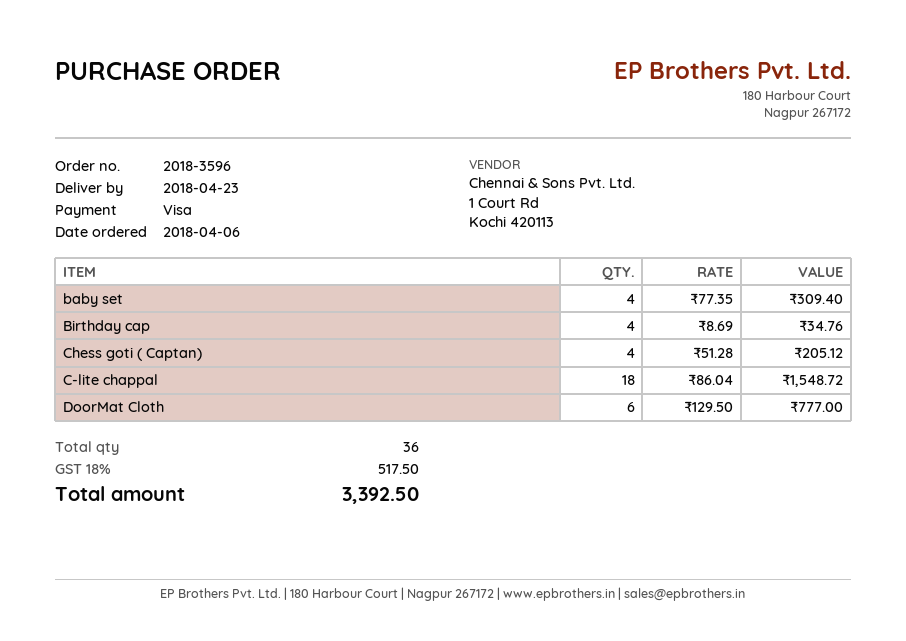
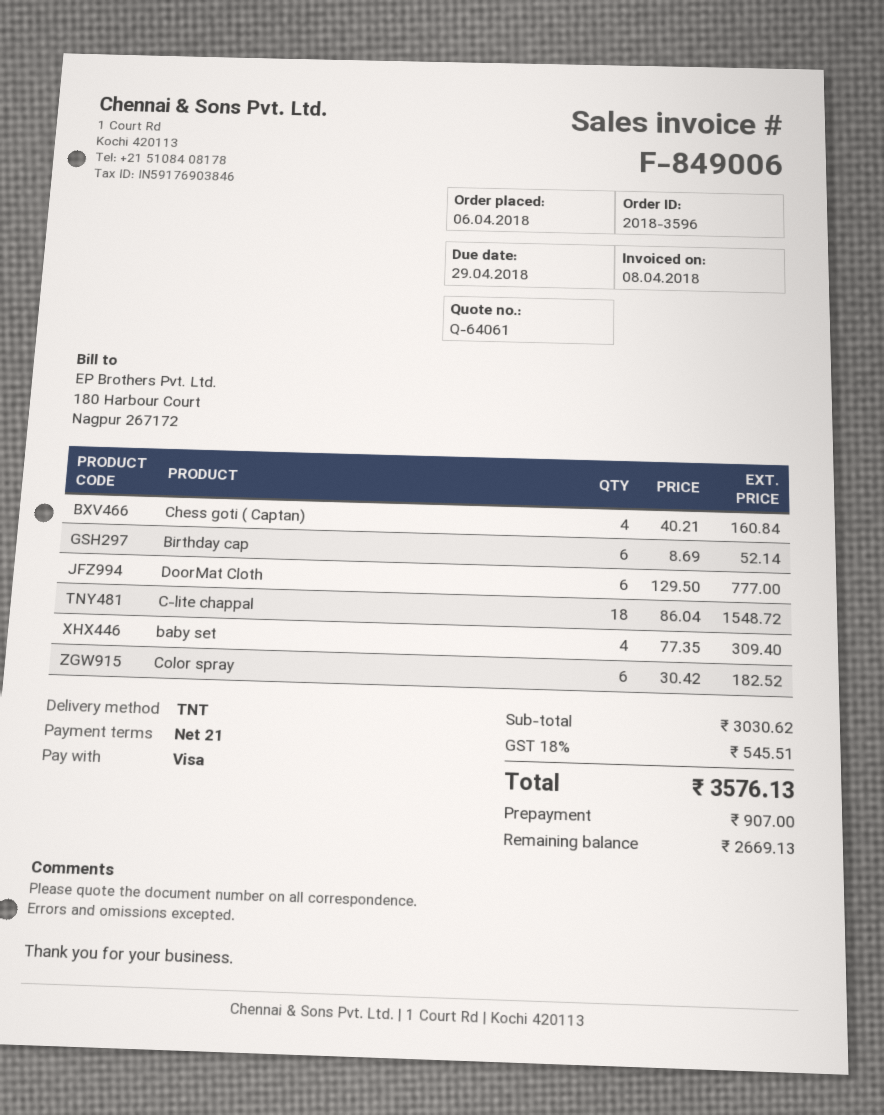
Birthday cap: 4 x 8.69 = 34.76 -> 6 x 8.69 = 52.14
Chess goti ( Captan): 4 x 51.28 = 205.12 -> 4 x 40.21 = 160.84
Color spray: none -> 6 x 30.42 = 182.52
tax: 18% = 517.50 -> 18% = 545.51
total: 3392.50 -> 3576.13

